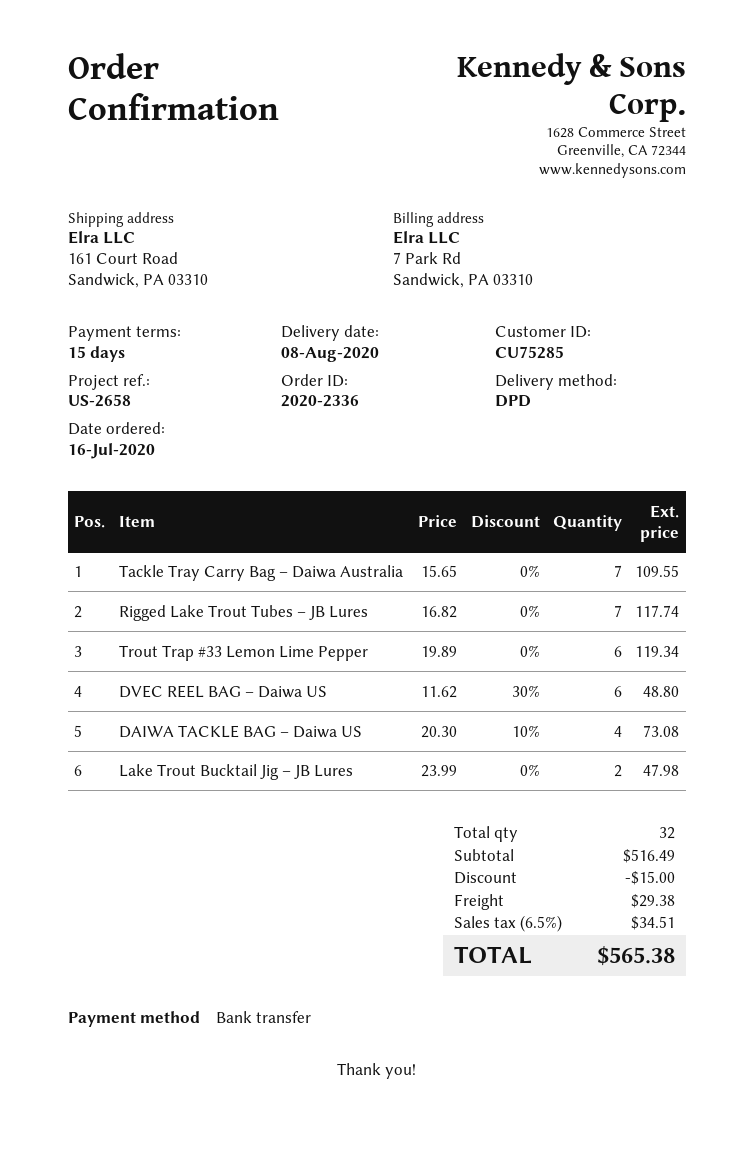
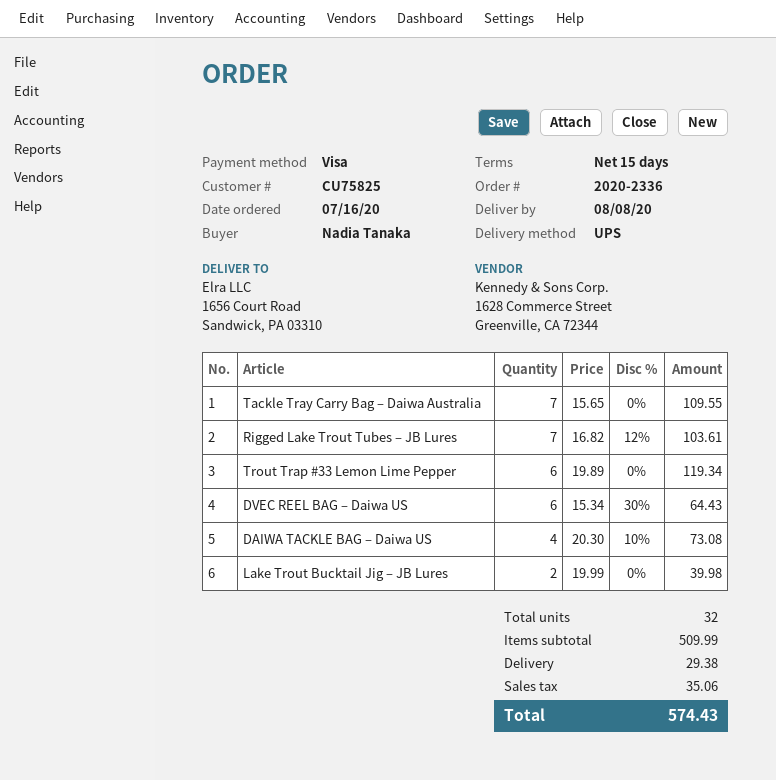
customer number: CU75285 -> CU75825
payment method: bank transfer -> Visa
shipping method: DPD -> UPS
ship to: 161 Court Road, Sandwick, PA 03310 -> 1656 Court Road, Sandwick, PA 03310
Rigged Lake Trout Tubes – JB Lures: 7 x 16.82 = 117.74 -> 7 x 16.82 - 12% = 103.61
DVEC REEL BAG – Daiwa US: 6 x 11.62 - 30% = 48.80 -> 6 x 15.34 - 30% = 64.43
Lake Trout Bucktail Jig – JB Lures: 2 x 23.99 = 47.98 -> 2 x 19.99 = 39.98
subtotal: 516.49 -> 509.99
discount: 15.00 -> none
tax: 34.51 -> 35.06
total: 565.38 -> 574.43

